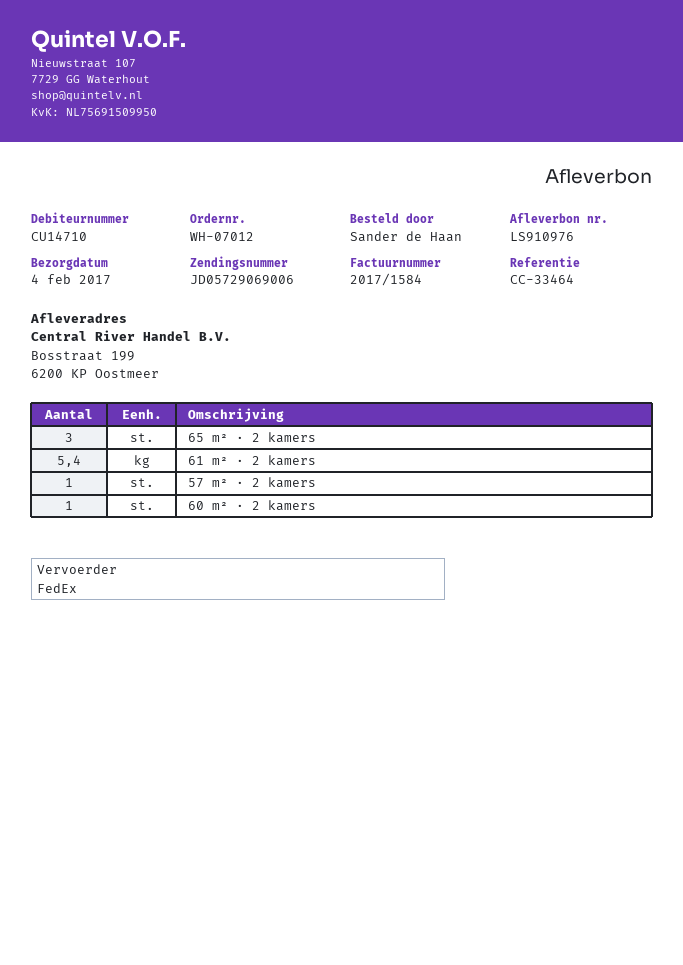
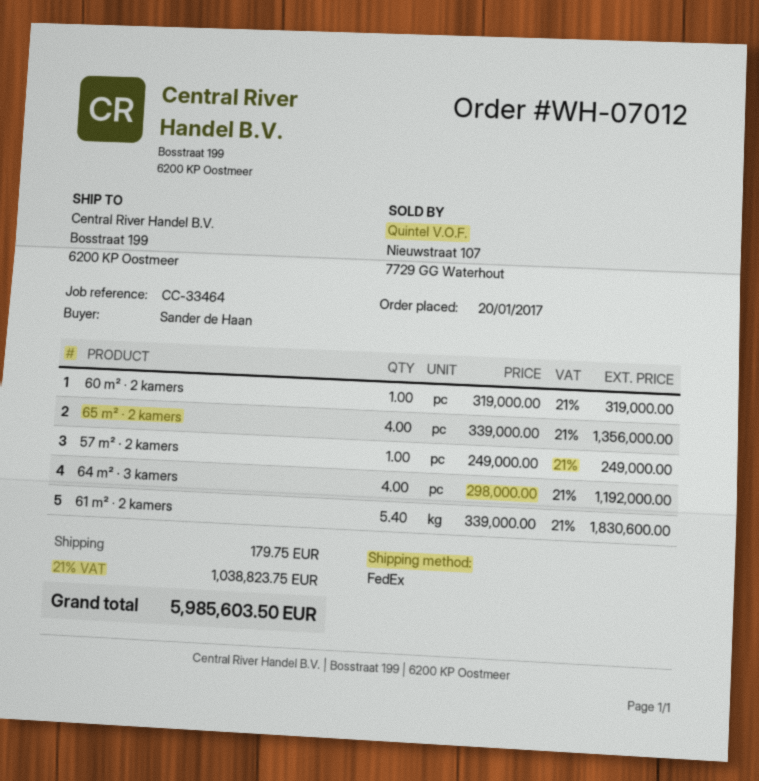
65 m² · 2 kamers: 3 -> 4
64 m² · 3 kamers: none -> 4

